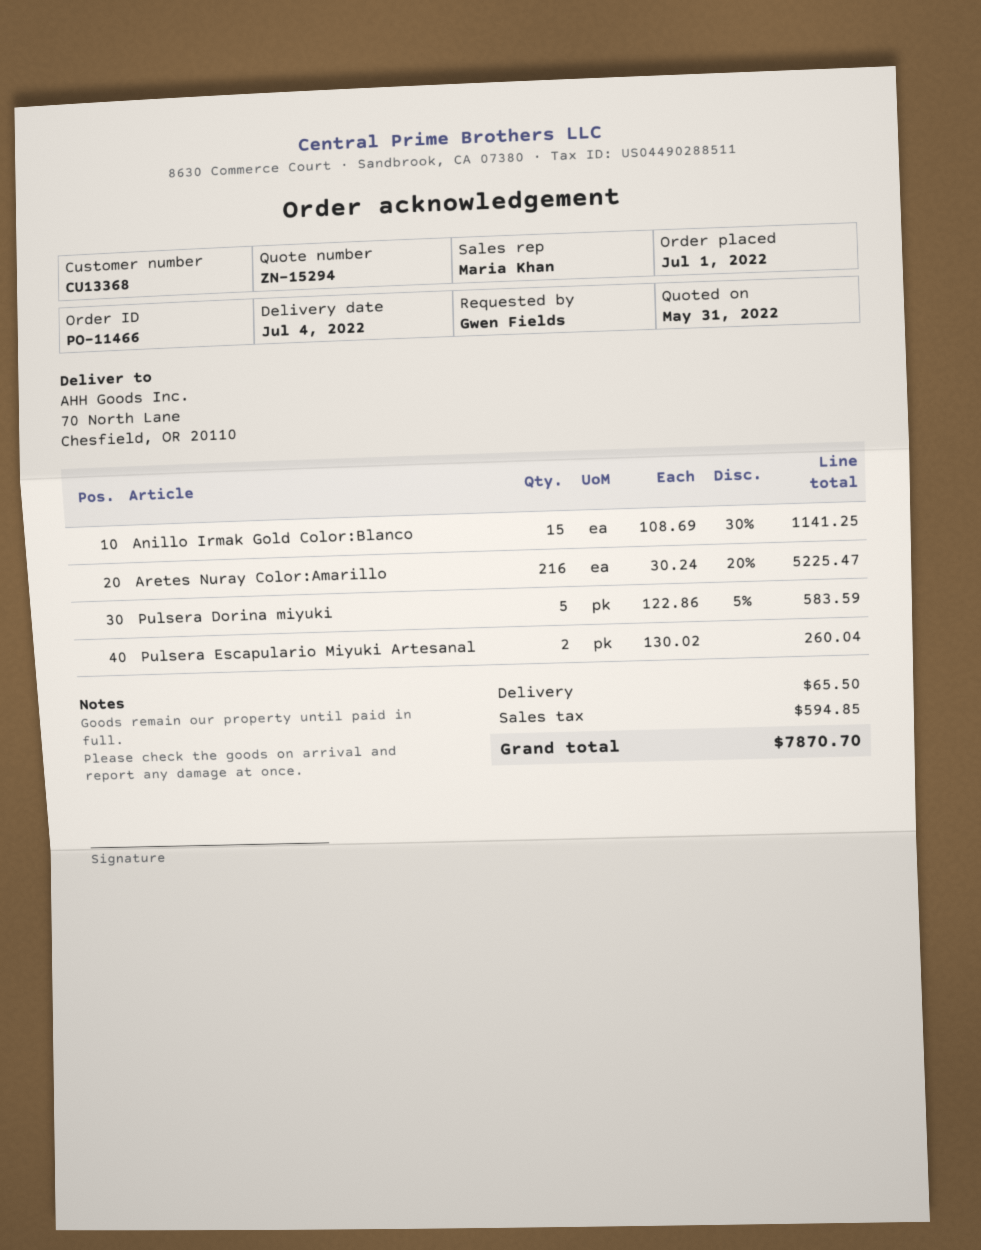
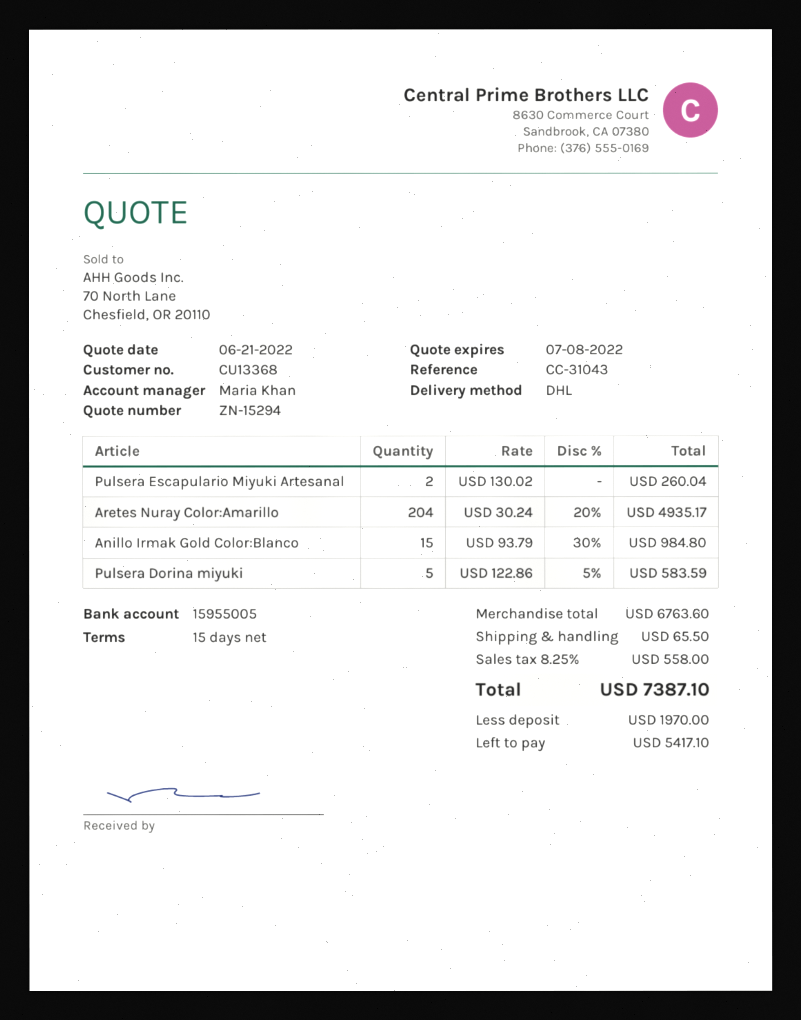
quote date: 2022-05-31 -> 2022-06-21
Anillo Irmak Gold Color:Blanco: 15 x 108.69 - 30% = 1141.25 -> 15 x 93.79 - 30% = 984.80
Aretes Nuray Color:Amarillo: 216 x 30.24 - 20% = 5225.47 -> 204 x 30.24 - 20% = 4935.17
tax: 594.85 -> 558.00
total: 7870.70 -> 7387.10

